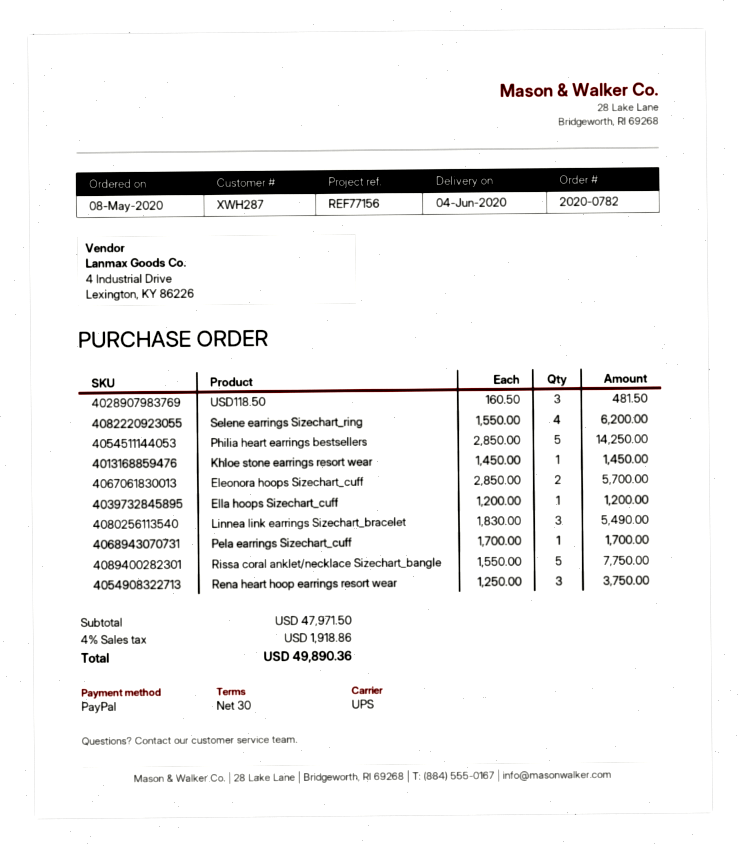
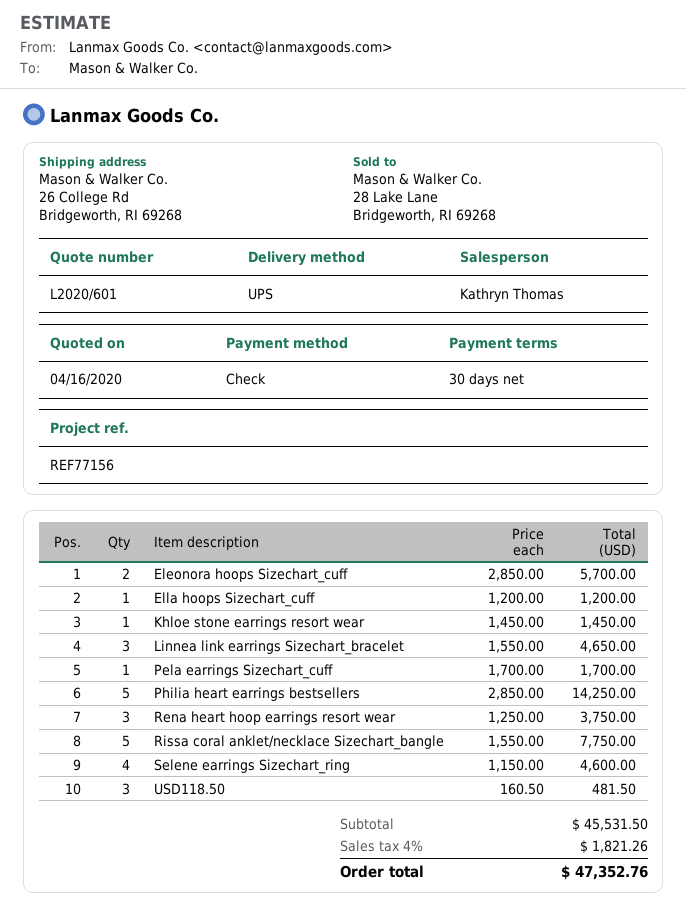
payment method: PayPal -> cheque
Selene earrings Sizechart_ring: 4 x 1550.00 = 6200.00 -> 4 x 1150.00 = 4600.00
Linnea link earrings Sizechart_bracelet: 3 x 1830.00 = 5490.00 -> 3 x 1550.00 = 4650.00
subtotal: 47971.50 -> 45531.50
tax: 4% = 1918.86 -> 4% = 1821.26
total: 49890.36 -> 47352.76

